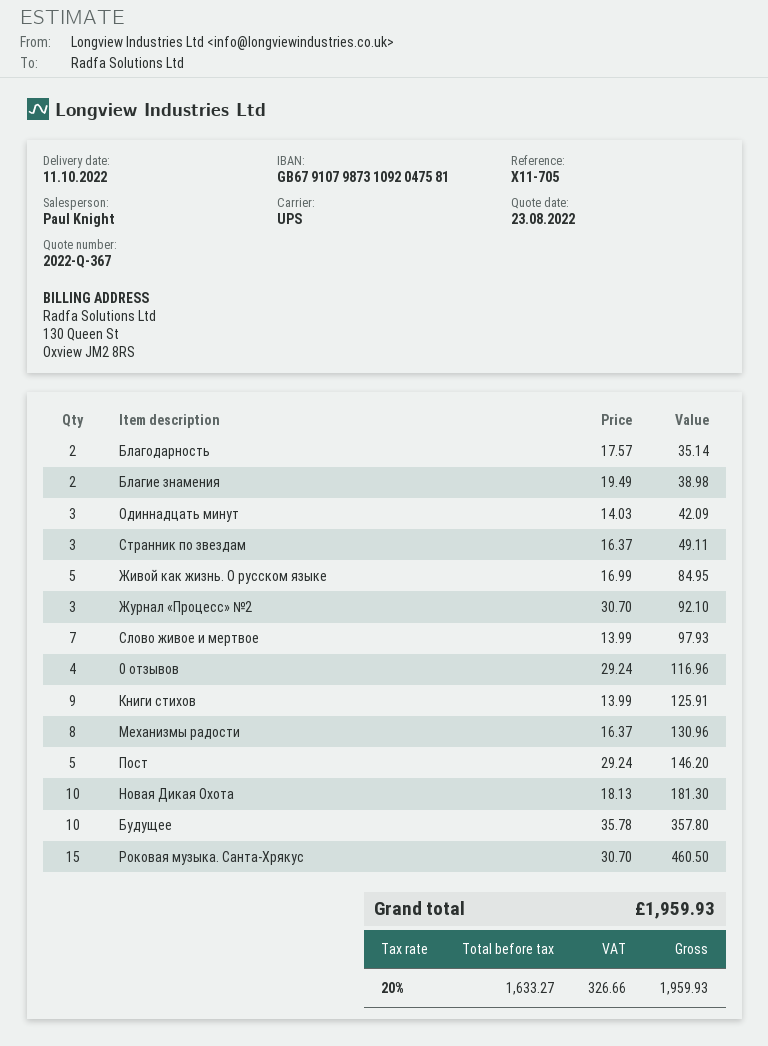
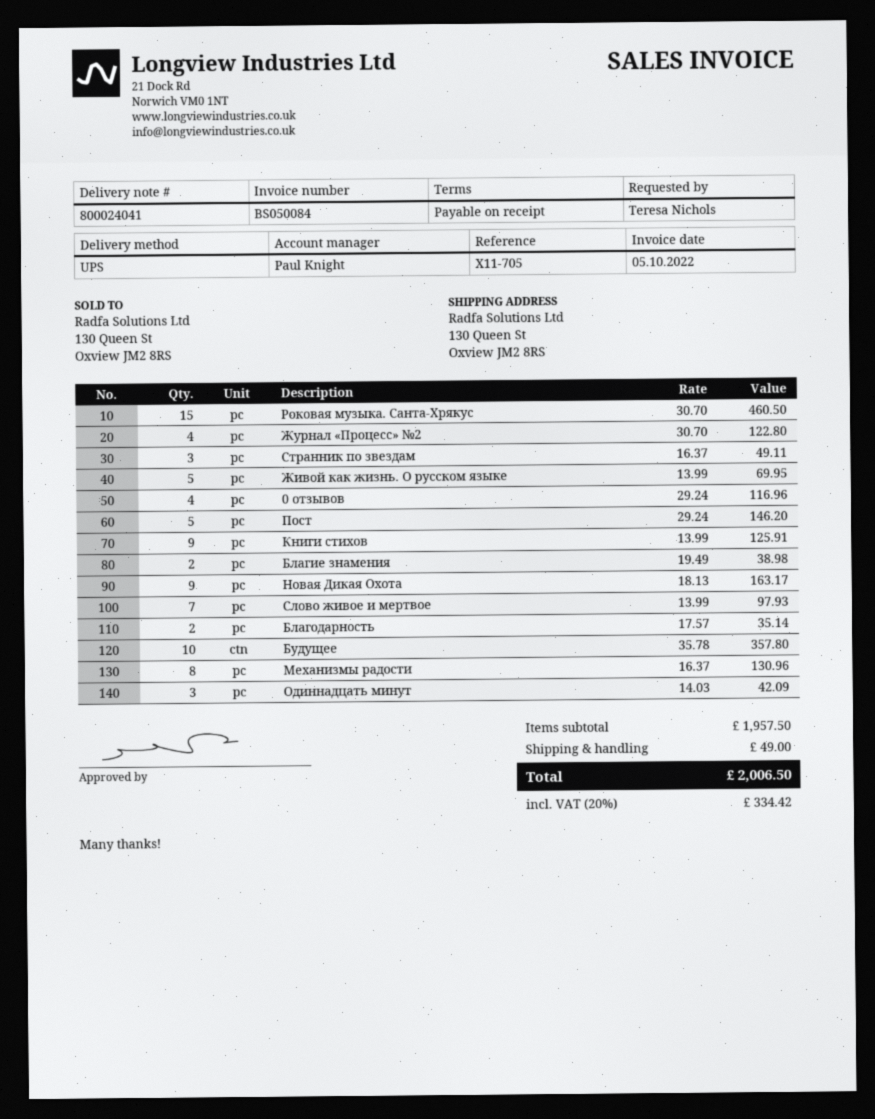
Живой как жизнь. О русском языке: 5 x 16.99 = 84.95 -> 5 x 13.99 = 69.95
Журнал «Процесс» №2: 3 x 30.70 = 92.10 -> 4 x 30.70 = 122.80
Новая Дикая Охота: 10 x 18.13 = 181.30 -> 9 x 18.13 = 163.17
shipping: none -> 49.00
tax: 20% = 326.66 -> 20% = 334.42
total: 1959.93 -> 2006.50

